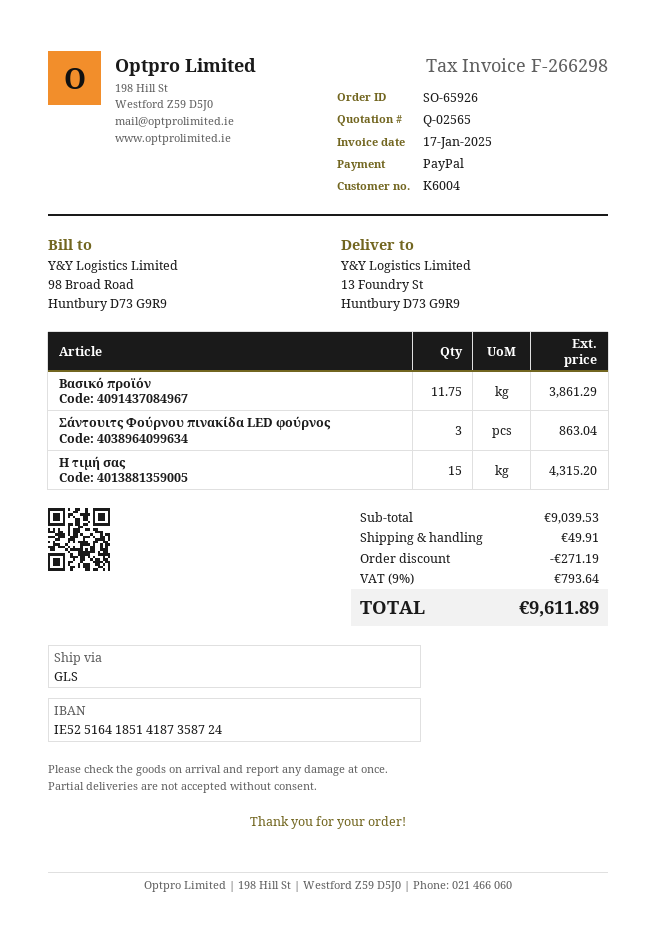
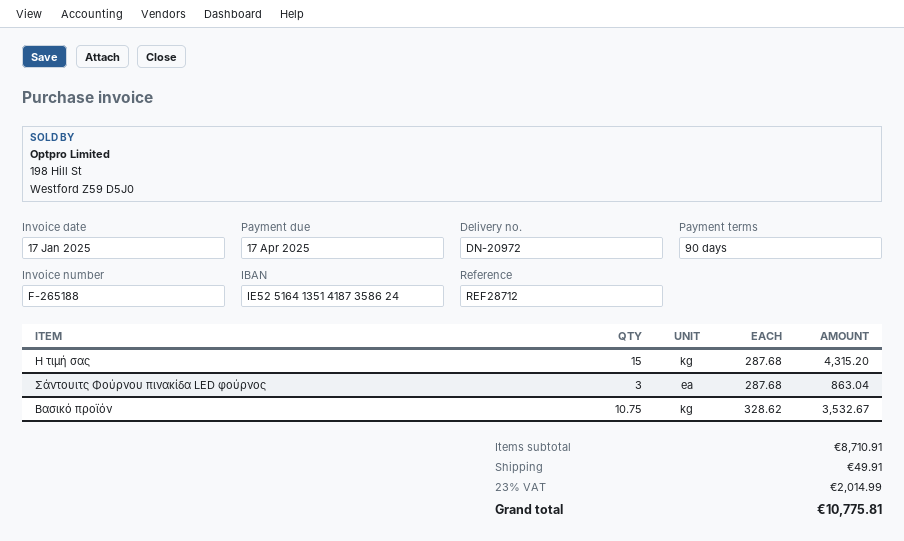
invoice number: F-266298 -> F-265188
bank account: IE52516418514187358724 -> IE52516413514187358624
Βασικό προϊόν: 11.75 for 3861.29 -> 10.75 for 3532.67
subtotal: 9039.53 -> 8710.91
discount: 271.19 -> none
tax: 9% = 793.64 -> 23% = 2014.99
total: 9611.89 -> 10775.81

